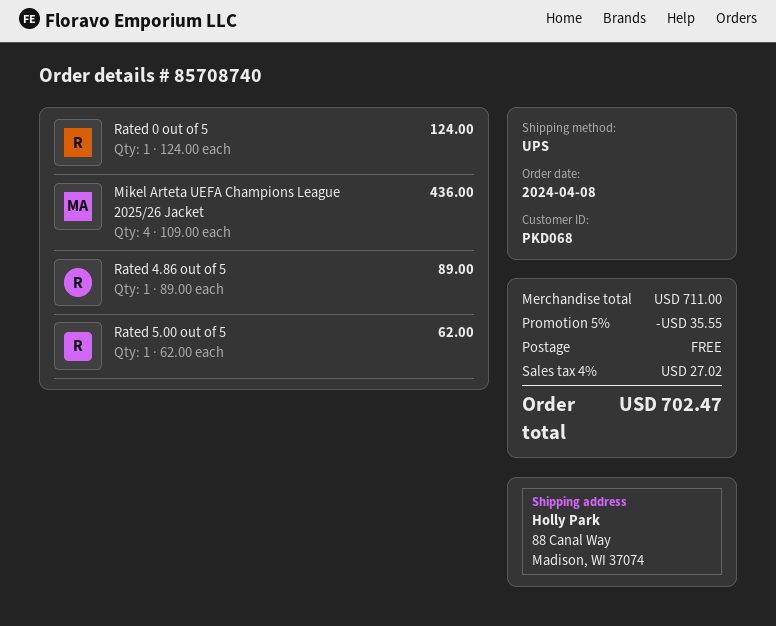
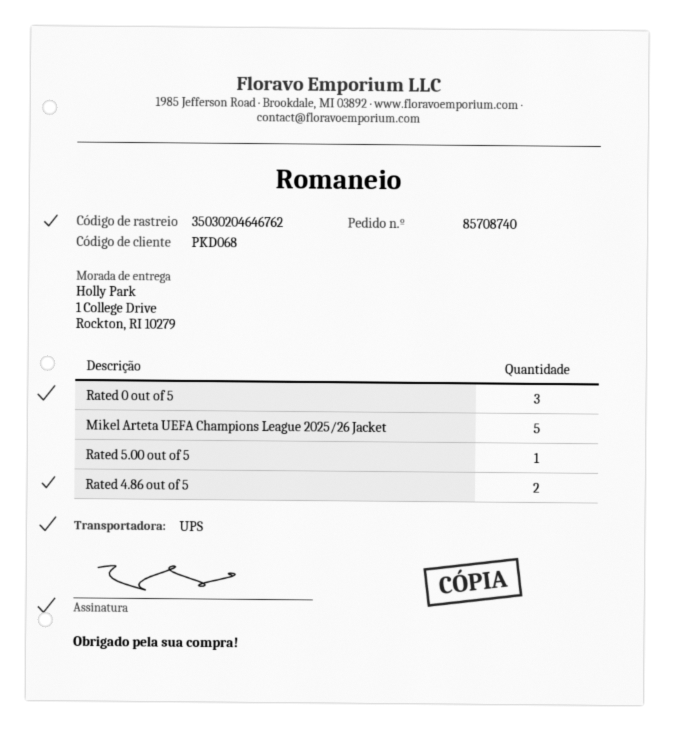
ship to: 88 Canal Way, Madison, WI 37074 -> 1 College Drive, Rockton, RI 10279
Rated 0 out of 5: 1 -> 3
Mikel Arteta UEFA Champions League 2025/26 Jacket: 4 -> 5
Rated 4.86 out of 5: 1 -> 2

